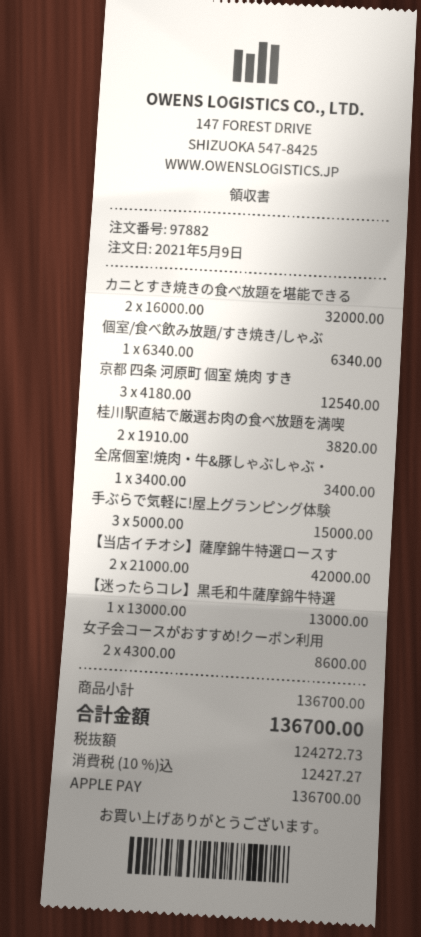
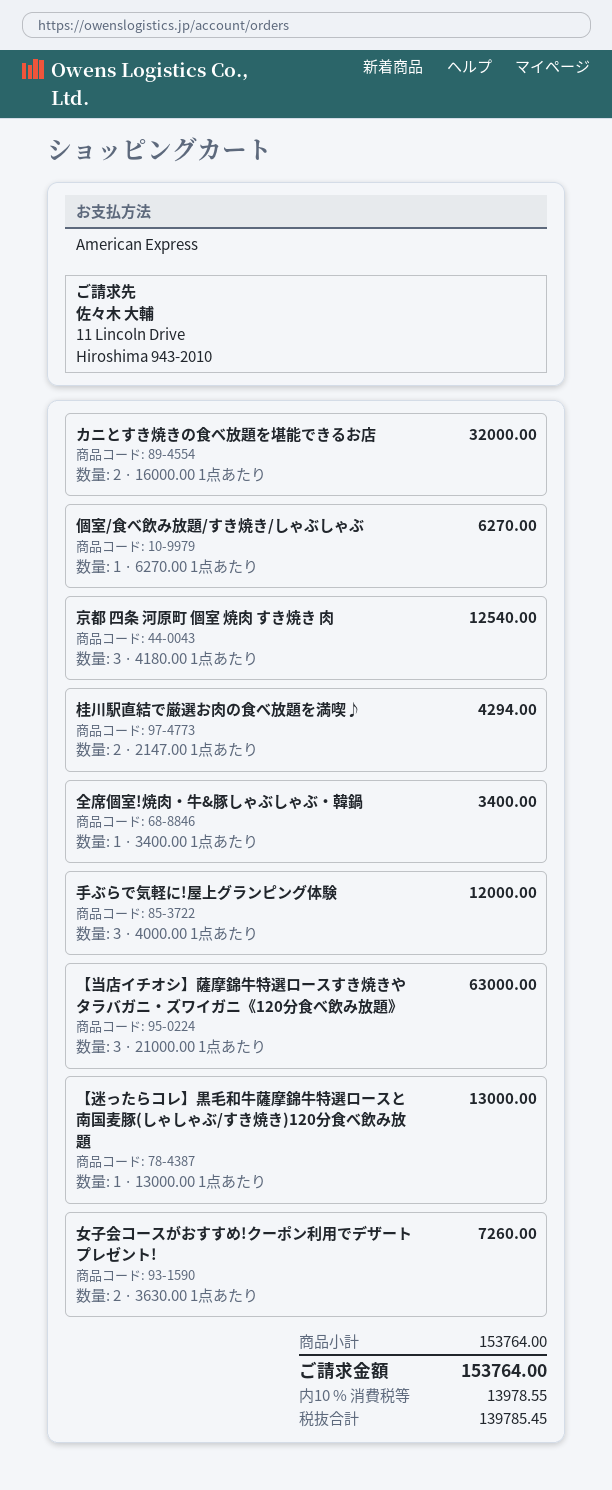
payment method: Apple Pay -> American Express
個室/食べ飲み放題/すき焼き/しゃぶ: 1 x 6340.00 = 6340.00 -> 1 x 6270.00 = 6270.00
桂川駅直結で厳選お肉の食べ放題を満喫: 2 x 1910.00 = 3820.00 -> 2 x 2147.00 = 4294.00
手ぶらで気軽に!屋上グランピング体験: 3 x 5000.00 = 15000.00 -> 3 x 4000.00 = 12000.00
【当店イチオシ】薩摩錦牛特選ロースす: 2 x 21000.00 = 42000.00 -> 3 x 21000.00 = 63000.00
女子会コースがおすすめ!クーポン利用: 2 x 4300.00 = 8600.00 -> 2 x 3630.00 = 7260.00
subtotal: 136700.00 -> 153764.00
net: 124272.73 -> 139785.45
tax: 10% = 12427.27 -> 10% = 13978.55
total: 136700.00 -> 153764.00

